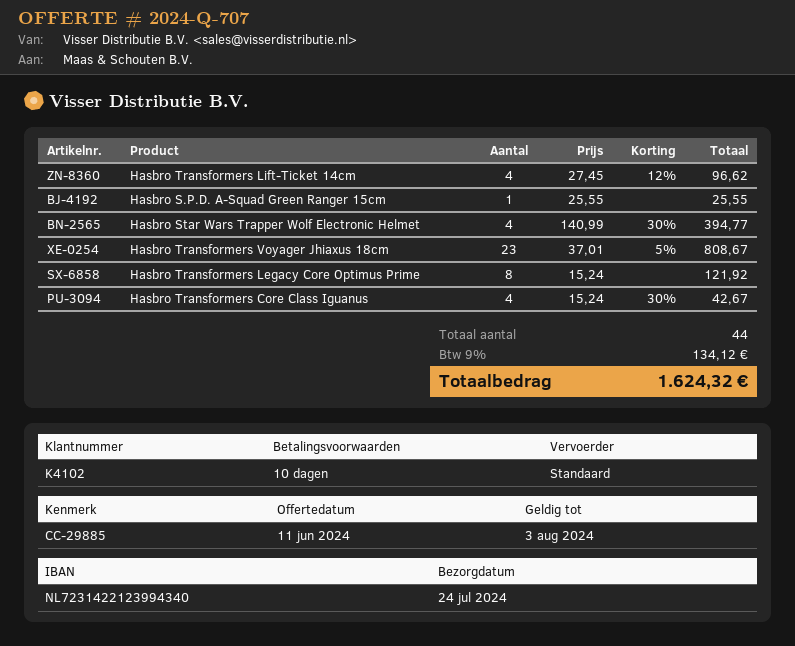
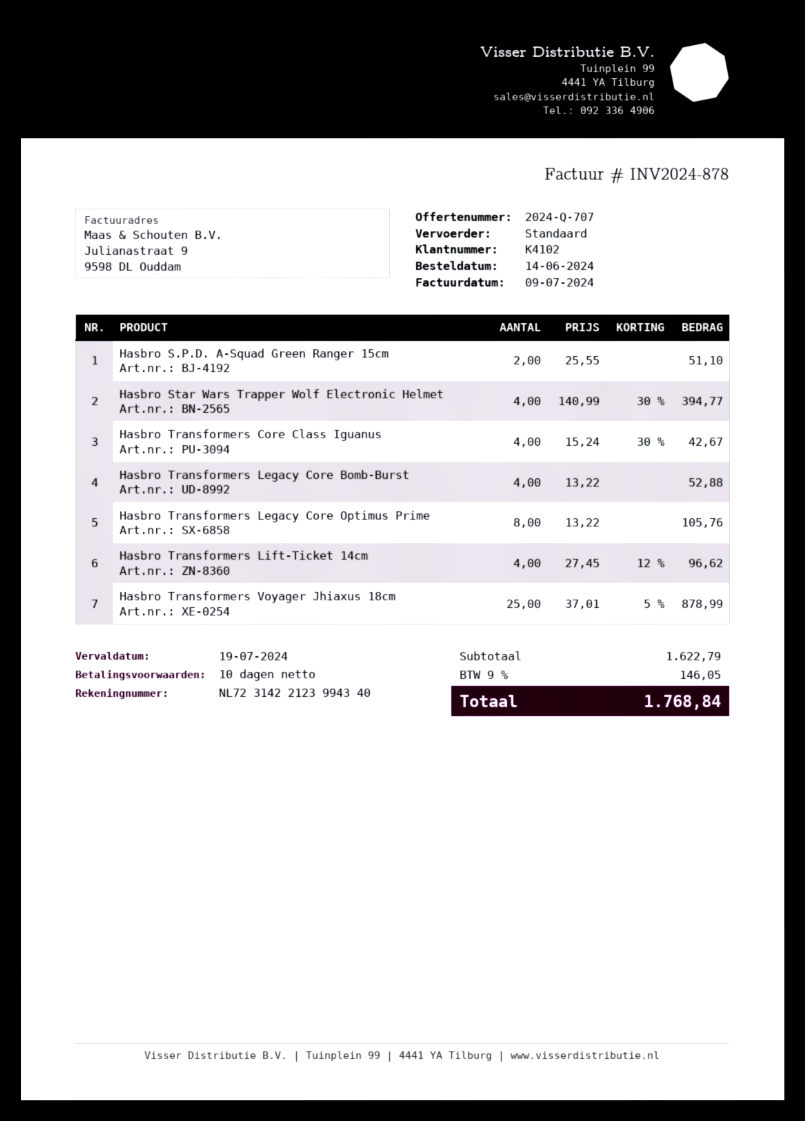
Hasbro S.P.D. A-Squad Green Ranger 15cm: 1 x 25.55 = 25.55 -> 2 x 25.55 = 51.10
Hasbro Transformers Voyager Jhiaxus 18cm: 23 x 37.01 - 5% = 808.67 -> 25 x 37.01 - 5% = 878.99
Hasbro Transformers Legacy Core Optimus Prime: 8 x 15.24 = 121.92 -> 8 x 13.22 = 105.76
Hasbro Transformers Legacy Core Bomb-Burst: none -> 4 x 13.22 = 52.88
tax: 9% = 134.12 -> 9% = 146.05
total: 1624.32 -> 1768.84

